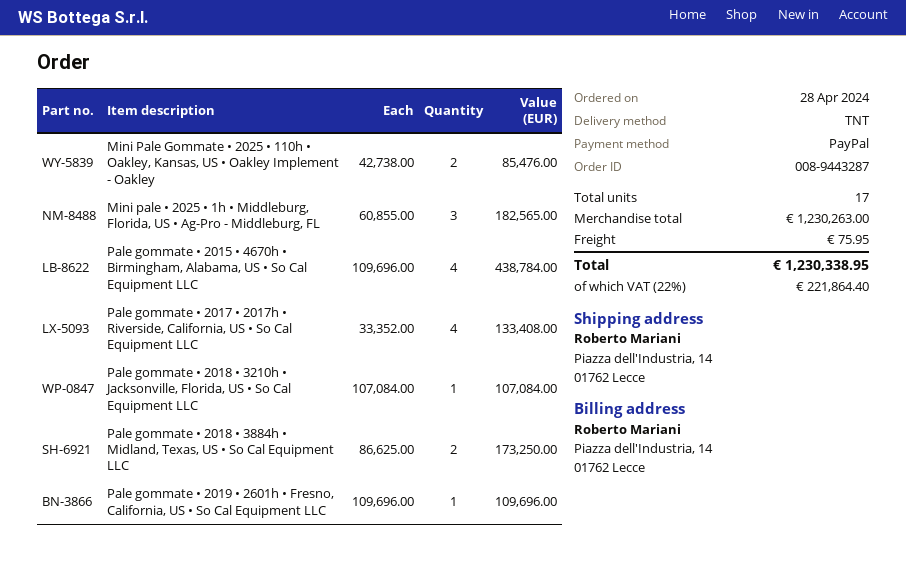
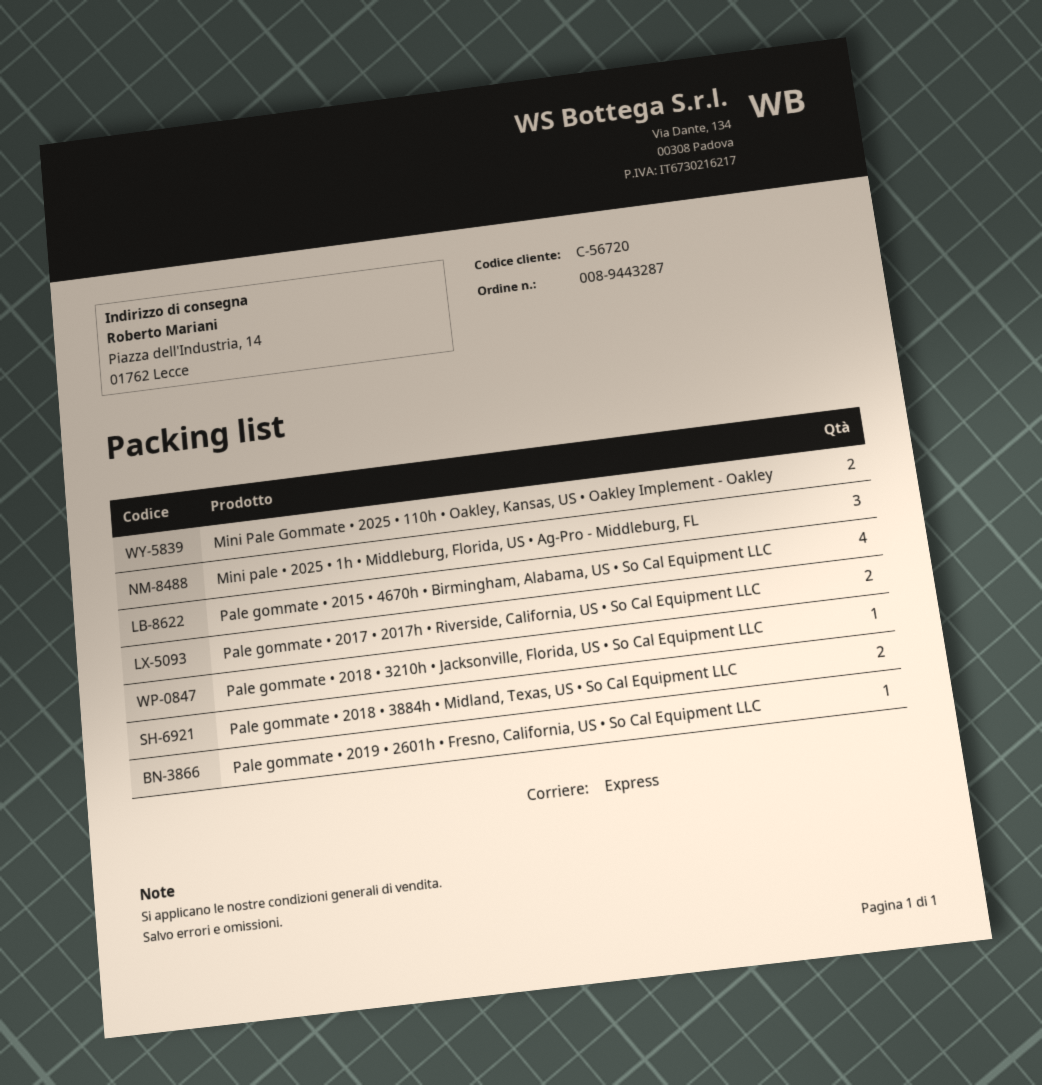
shipping method: TNT -> express
Pale gommate • 2017 • 2017h • Riverside, California, US • So Cal Equipment LLC: 4 -> 2

